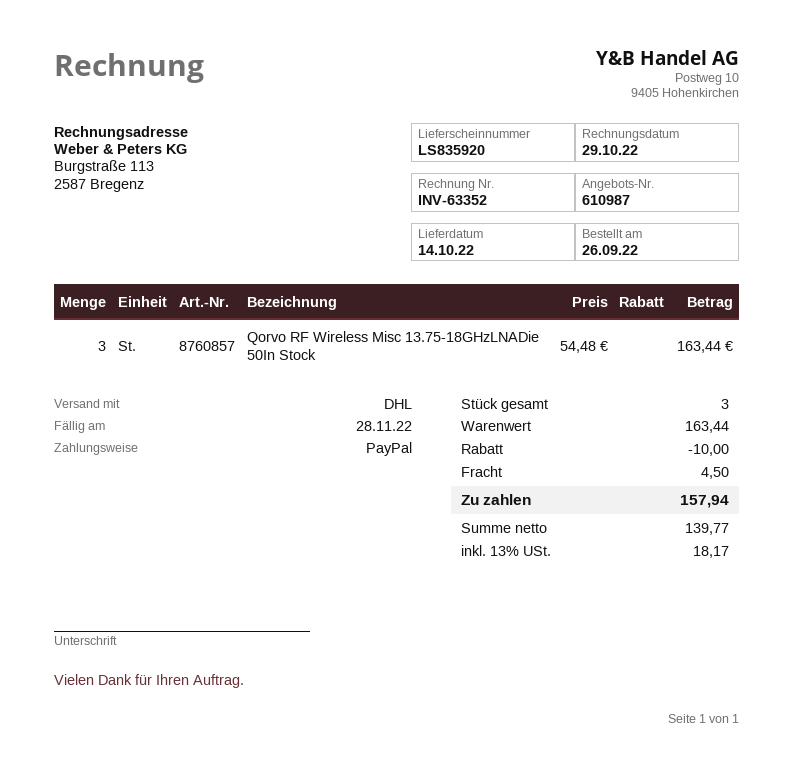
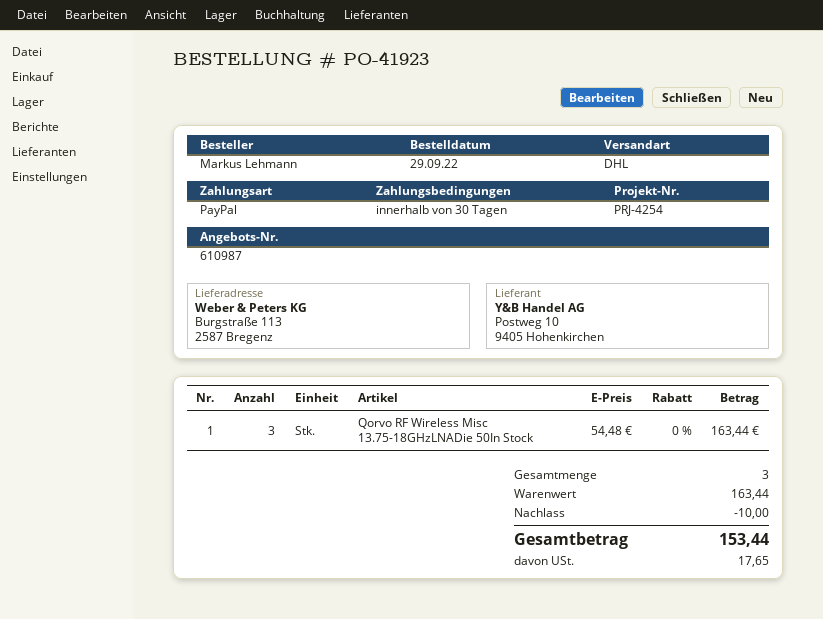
order date: 2022-09-26 -> 2022-09-29
shipping: 4.50 -> none
tax: 18.17 -> 17.65
total: 157.94 -> 153.44

